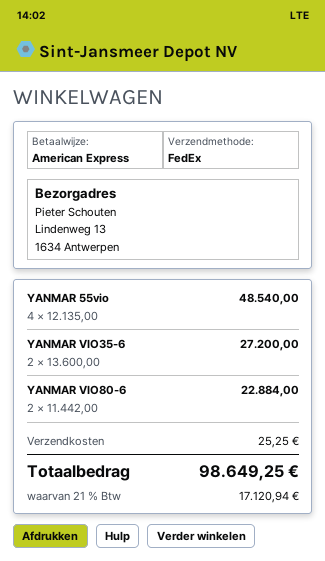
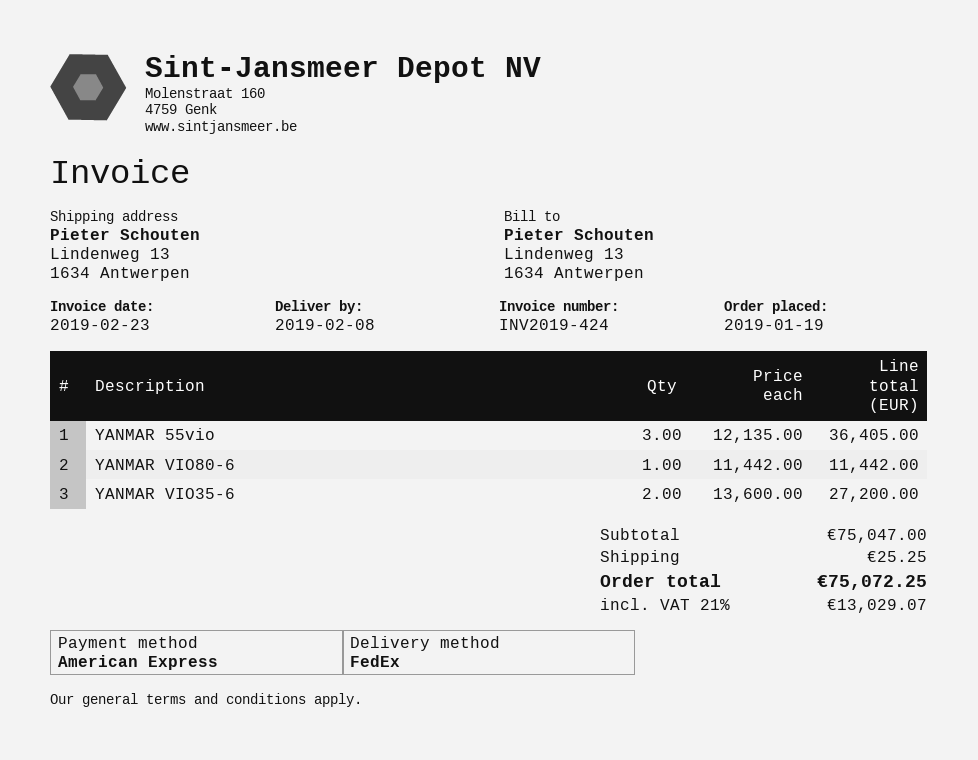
YANMAR 55vio: 4 x 12135.00 = 48540.00 -> 3 x 12135.00 = 36405.00
YANMAR VIO80-6: 2 x 11442.00 = 22884.00 -> 1 x 11442.00 = 11442.00
tax: 21% = 17120.94 -> 21% = 13029.07
total: 98649.25 -> 75072.25

